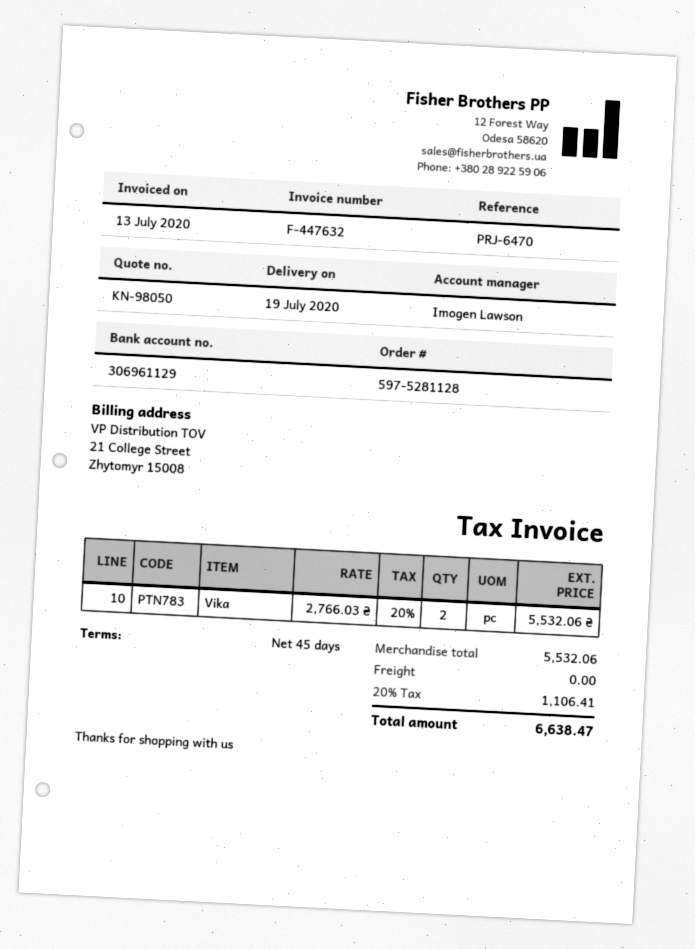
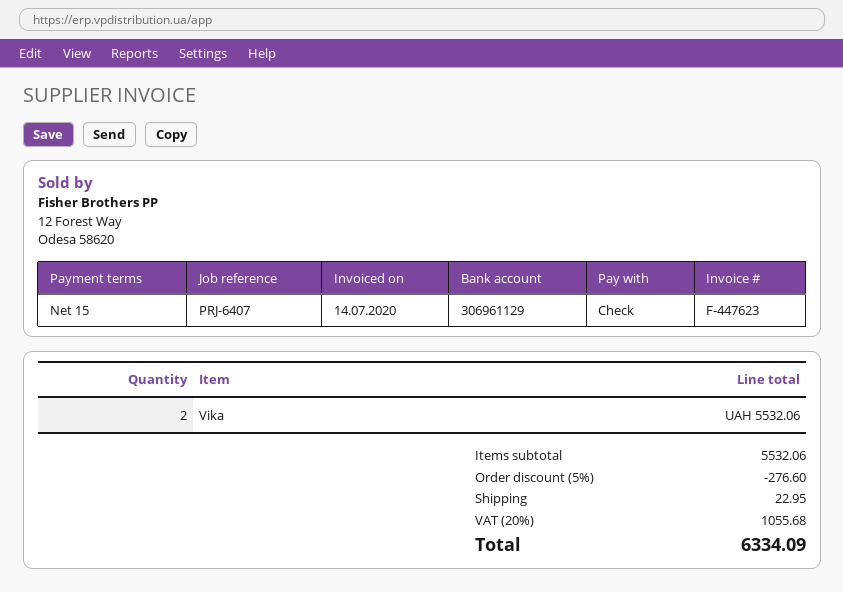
invoice number: F-447632 -> F-447623
invoice date: 2020-07-13 -> 2020-07-14
payment terms: 45 days -> 15 days
reference: PRJ-6470 -> PRJ-6407
discount: none -> 5% = 276.60
shipping: 0.00 -> 22.95
tax: 20% = 1106.41 -> 20% = 1055.68
total: 6638.47 -> 6334.09

